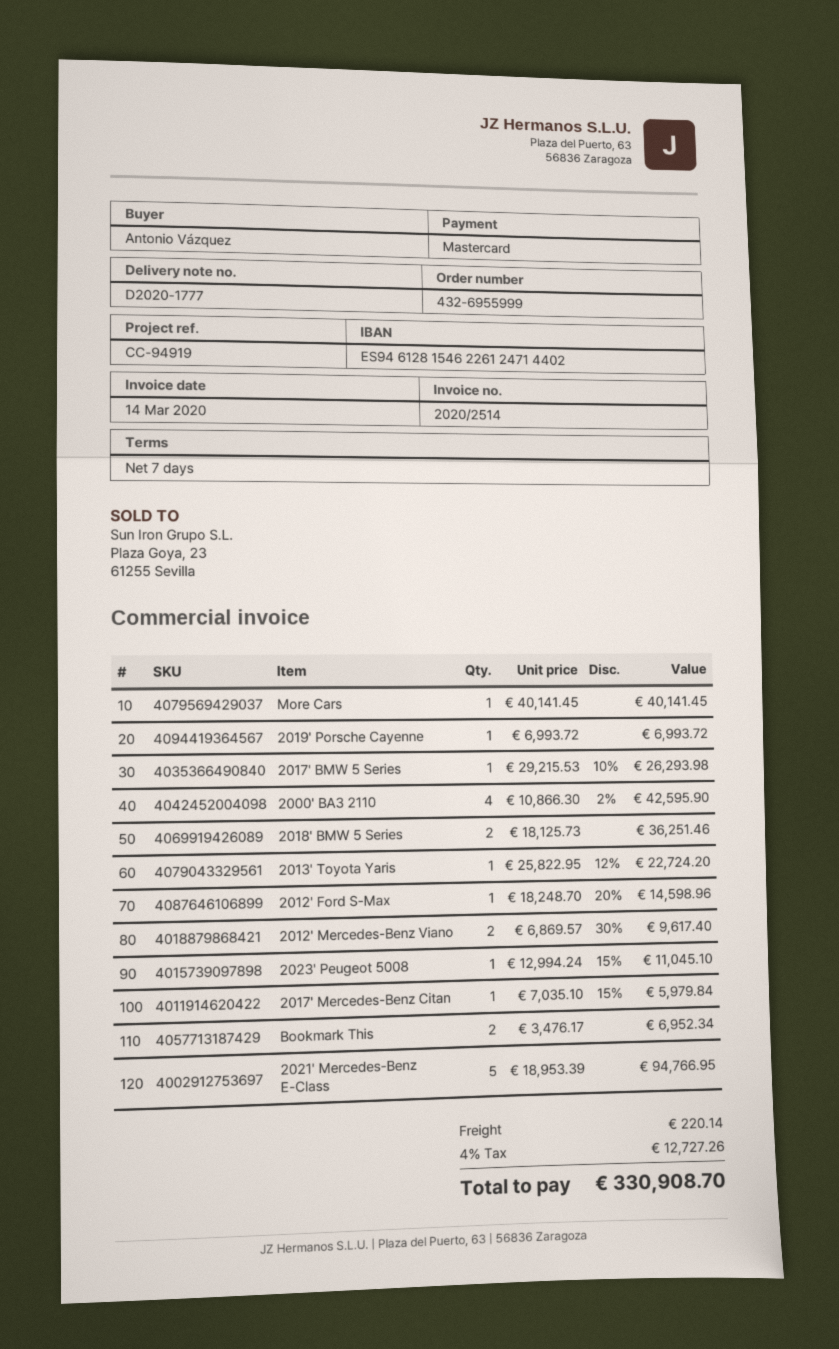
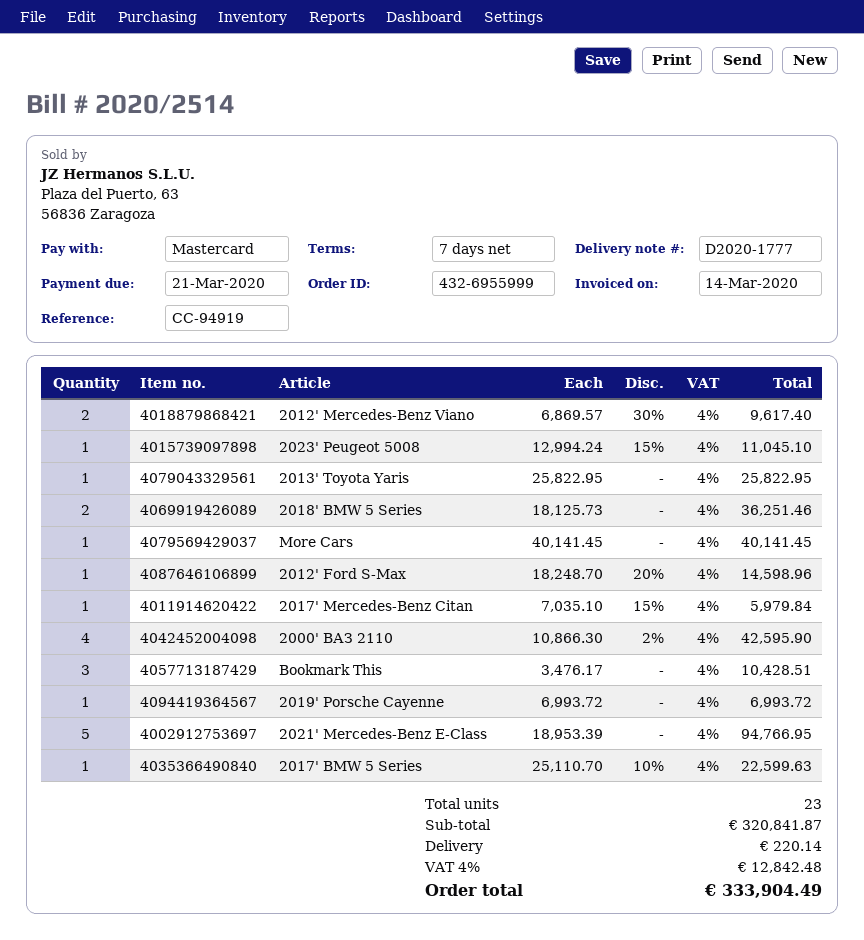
2017' BMW 5 Series: 1 x 29215.53 - 10% = 26293.98 -> 1 x 25110.70 - 10% = 22599.63
2013' Toyota Yaris: 1 x 25822.95 - 12% = 22724.20 -> 1 x 25822.95 = 25822.95
Bookmark This: 2 x 3476.17 = 6952.34 -> 3 x 3476.17 = 10428.51
tax: 4% = 12727.26 -> 4% = 12842.48
total: 330908.70 -> 333904.49

